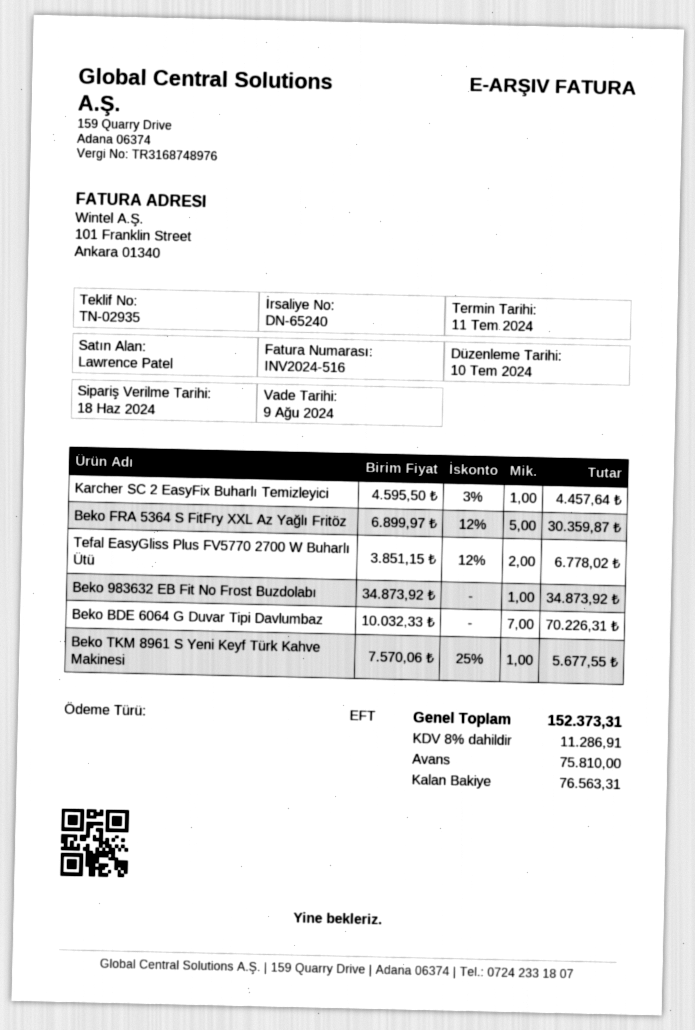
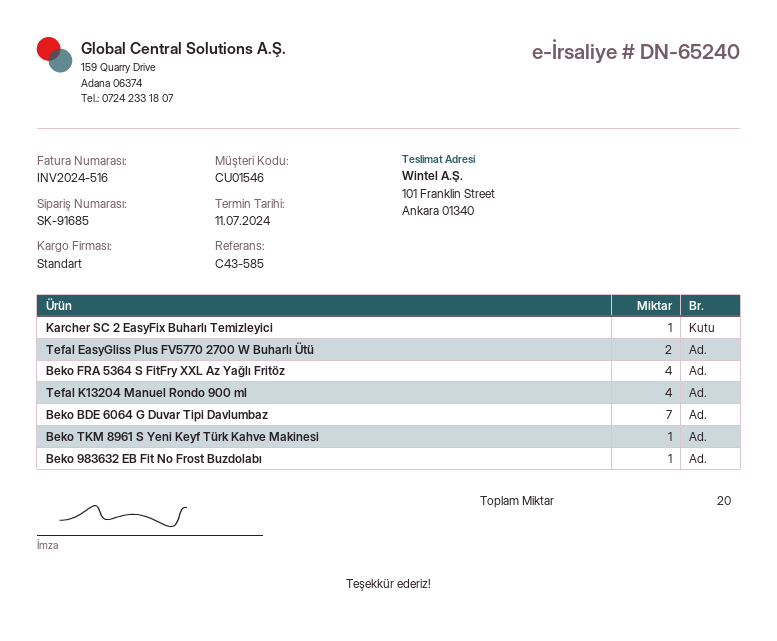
Beko FRA 5364 S FitFry XXL Az Yağlı Fritöz: 5 -> 4
Tefal K13204 Manuel Rondo 900 ml: none -> 4

